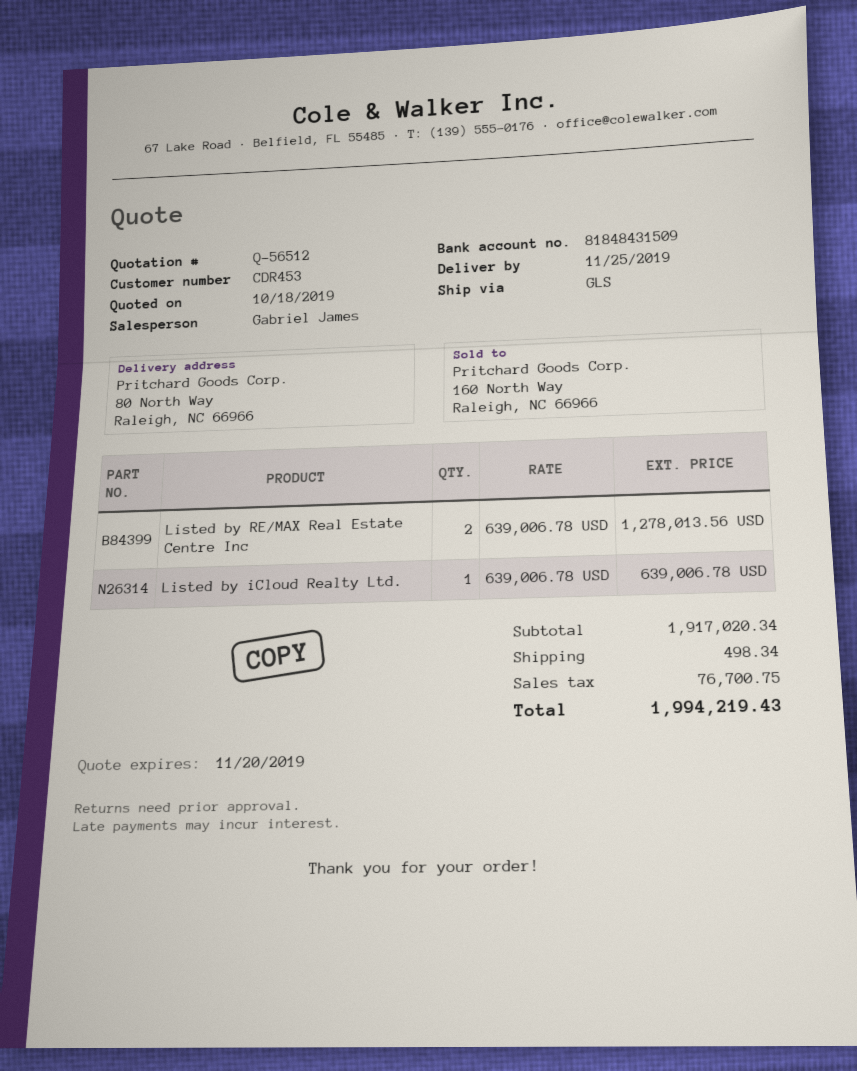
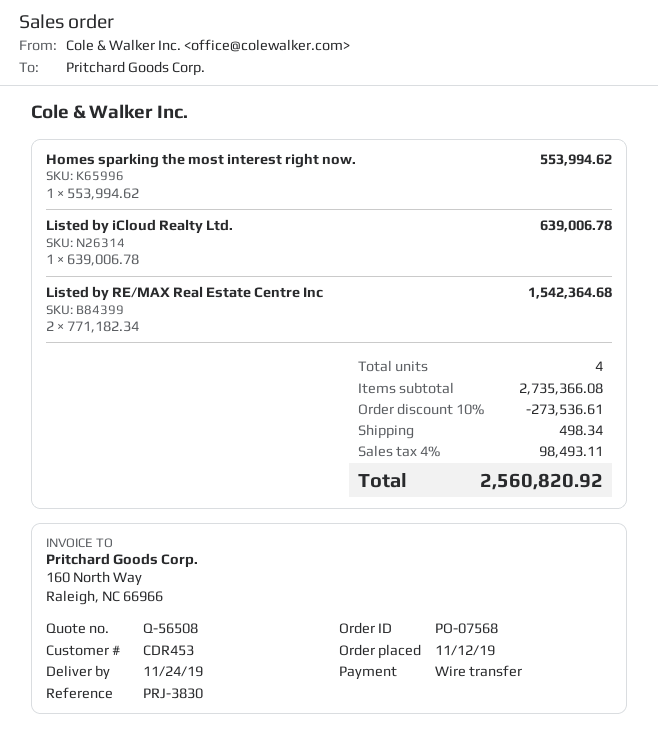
quote number: Q-56512 -> Q-56508
delivery date: 2019-11-25 -> 2019-11-24
Listed by RE/MAX Real Estate Centre Inc: 2 x 639006.78 = 1278013.56 -> 2 x 771182.34 = 1542364.68
Homes sparking the most interest right now.: none -> 1 x 553994.62 = 553994.62
subtotal: 1917020.34 -> 2735366.08
discount: none -> 10% = 273536.61
tax: 76700.75 -> 98493.11
total: 1994219.43 -> 2560820.92

